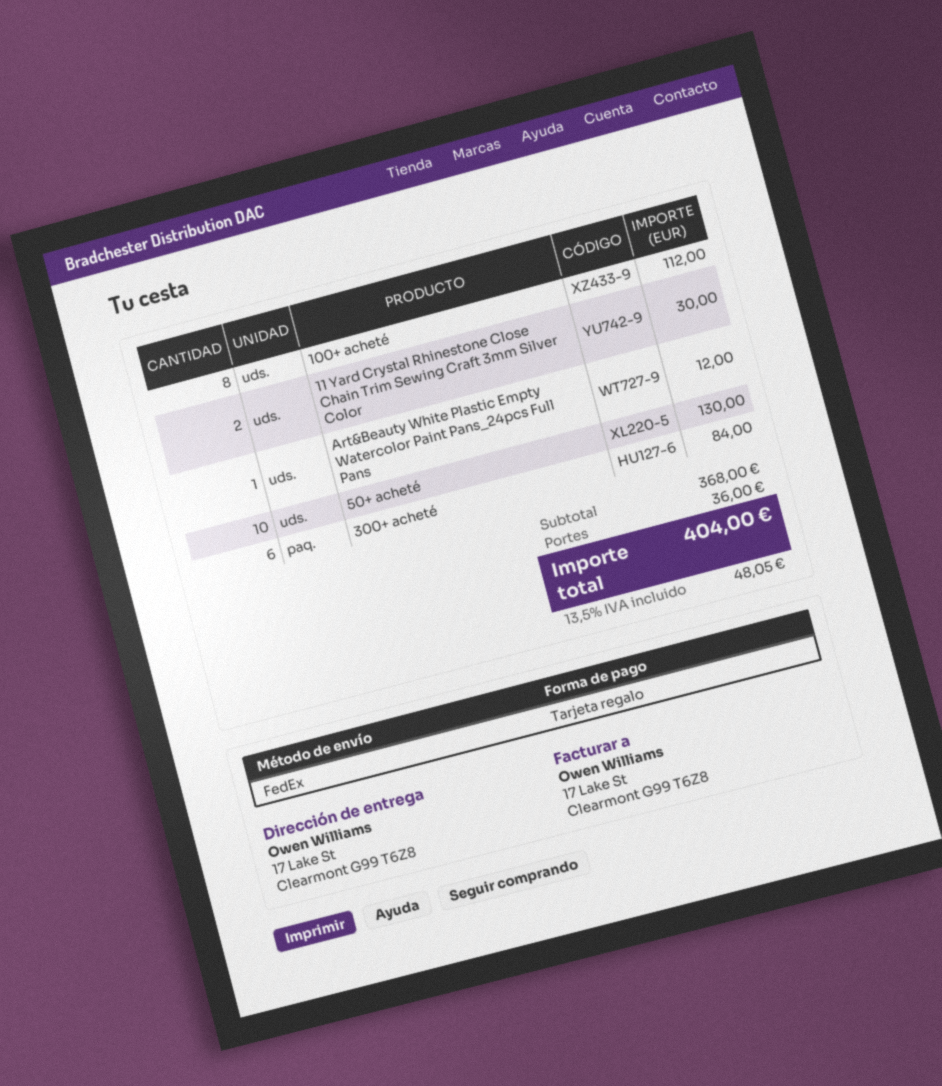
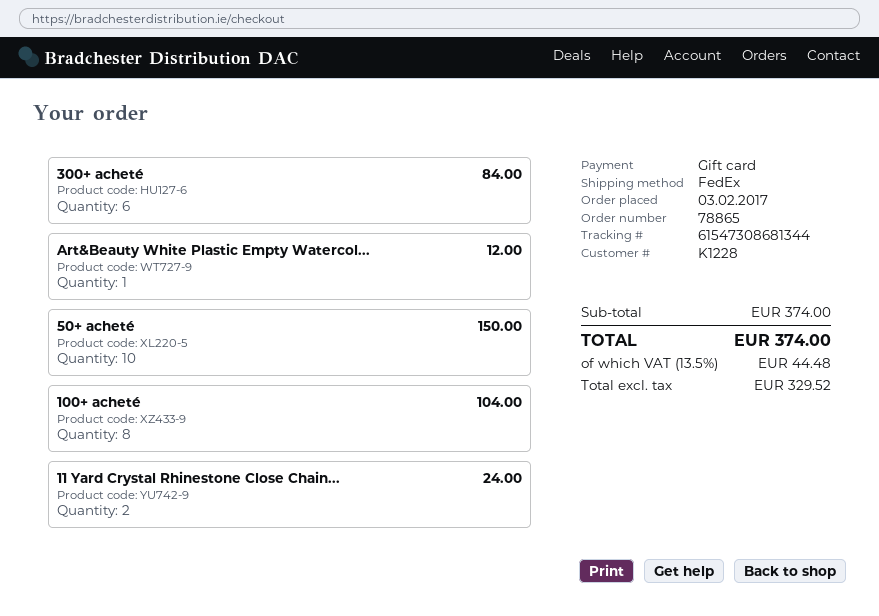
100+ acheté: 8 for 112.00 -> 8 for 104.00
11 Yard Crystal Rhinestone Close Chain Trim Sewing Craft 3mm Silver Color: 2 for 30.00 -> 2 for 24.00
50+ acheté: 10 for 130.00 -> 10 for 150.00
subtotal: 368.00 -> 374.00
shipping: 36.00 -> none
tax: 13.5% = 48.05 -> 13.5% = 44.48
total: 404.00 -> 374.00

